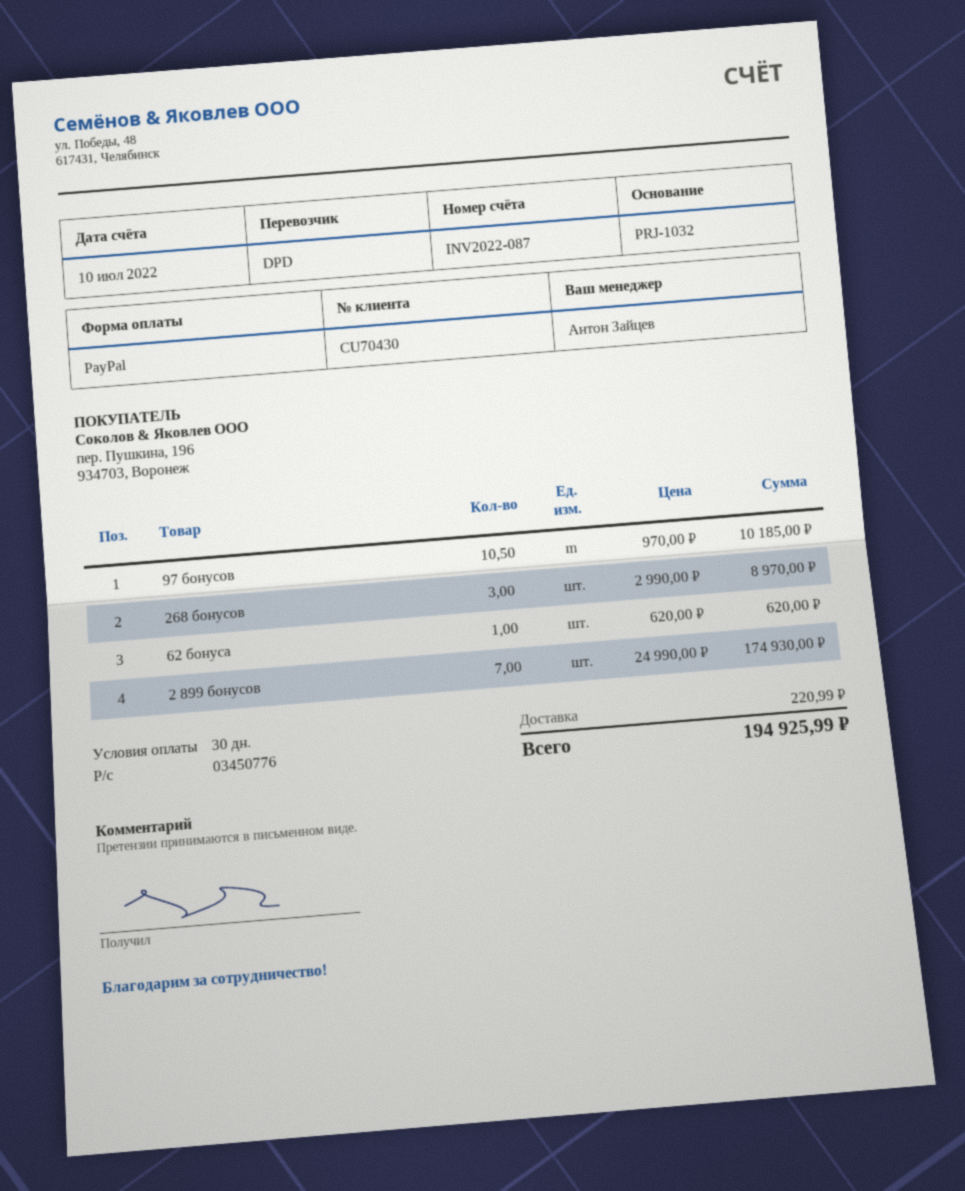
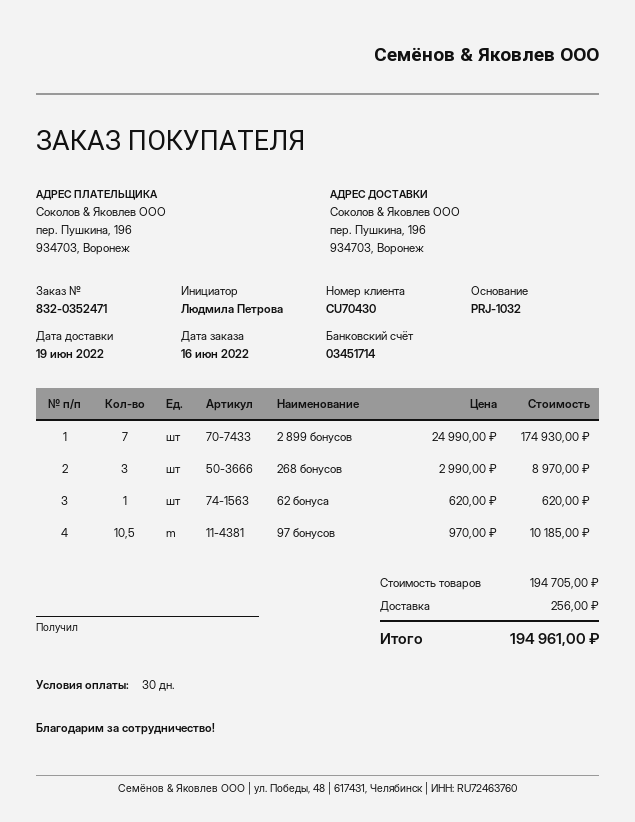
bank account: 03450776 -> 03451714
shipping: 220.99 -> 256.00
total: 194925.99 -> 194961.00

